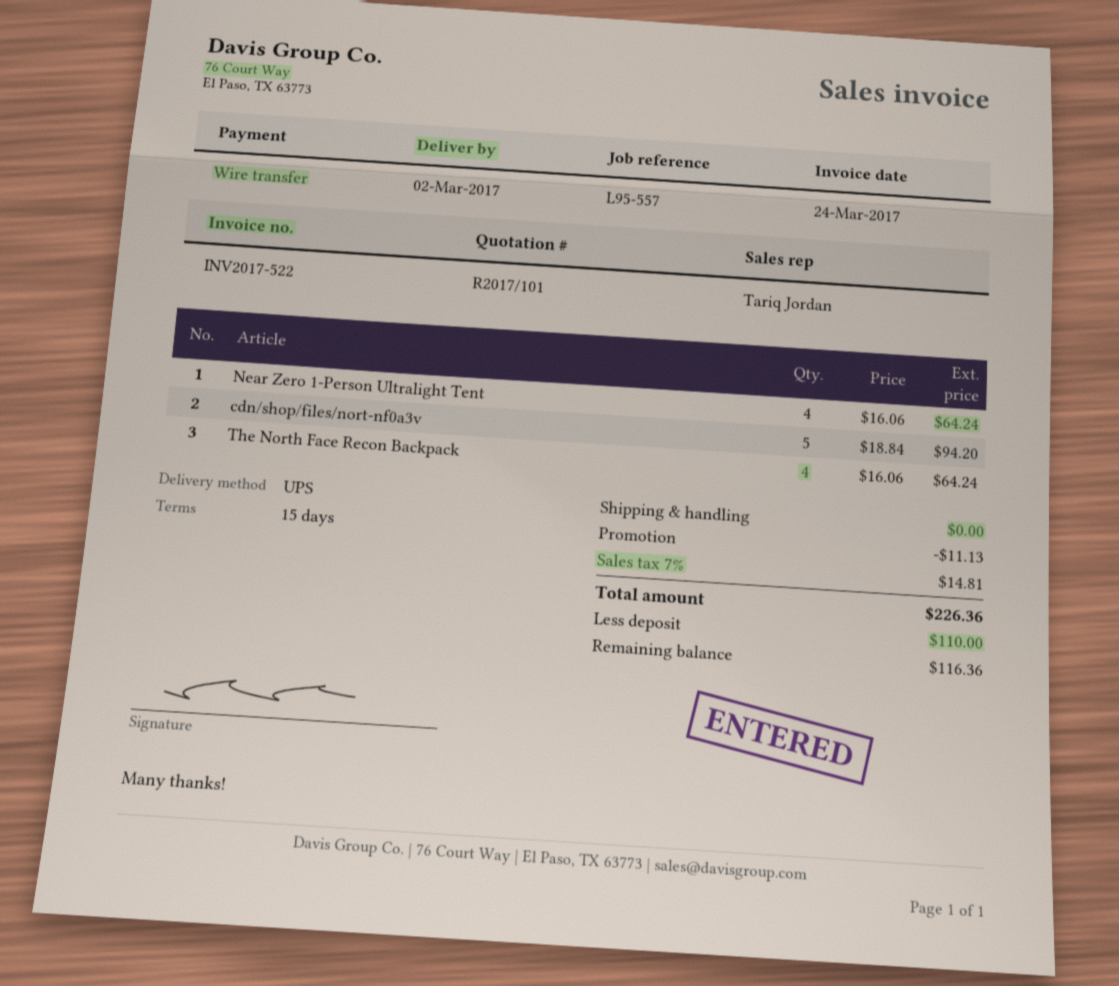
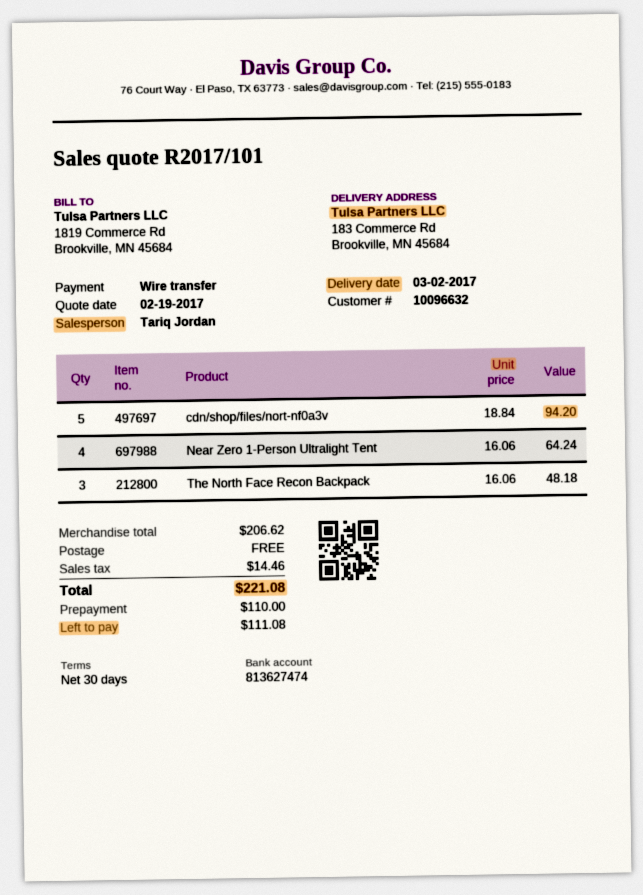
payment terms: 15 days -> 30 days
The North Face Recon Backpack: 4 x 16.06 = 64.24 -> 3 x 16.06 = 48.18
discount: 11.13 -> none
tax: 14.81 -> 14.46
total: 226.36 -> 221.08
balance: 116.36 -> 111.08

